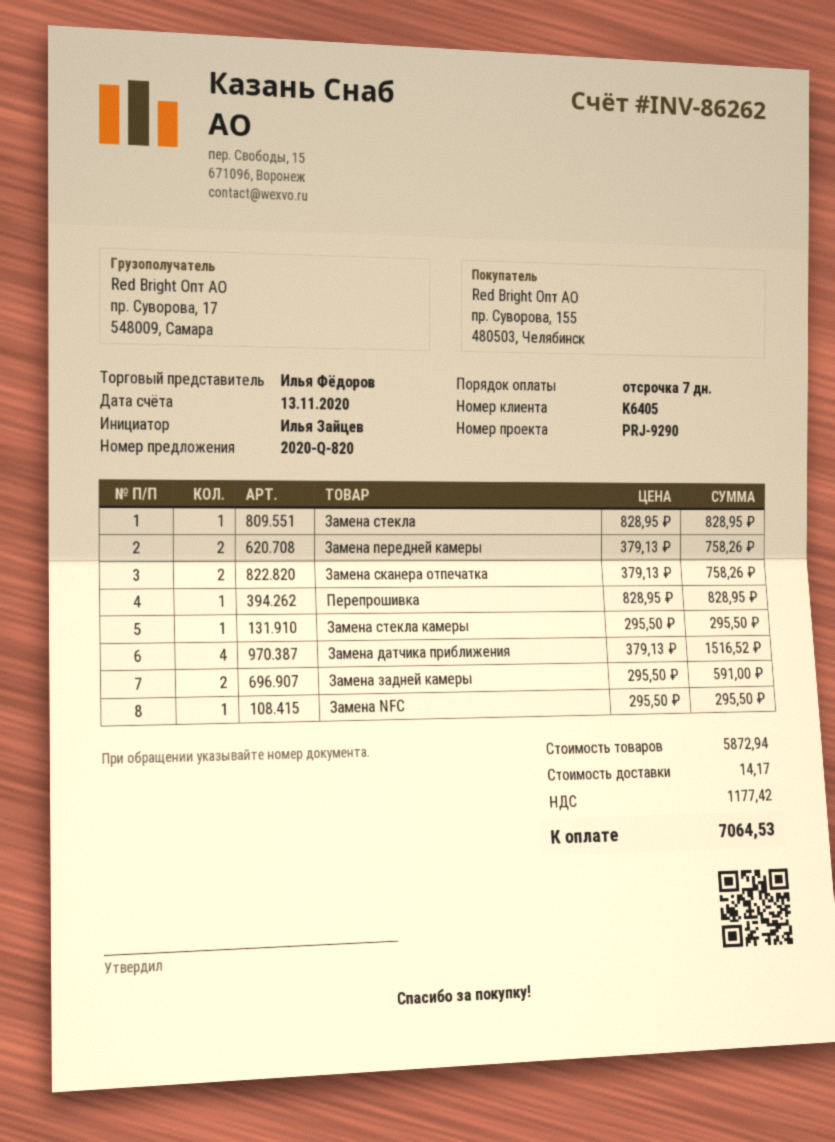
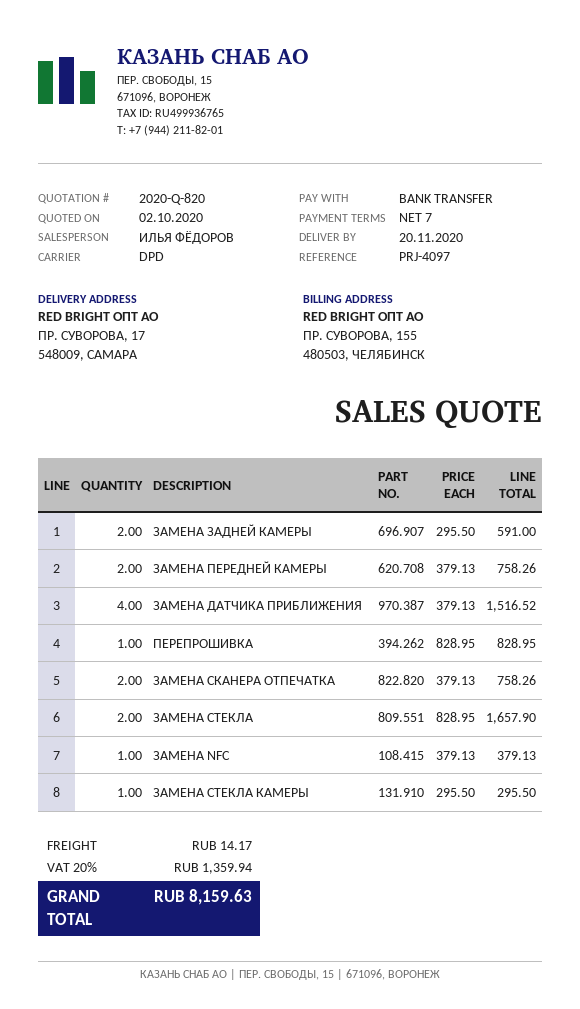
reference: PRJ-9290 -> PRJ-4097
Замена стекла: 1 x 828.95 = 828.95 -> 2 x 828.95 = 1657.90
Замена NFC: 1 x 295.50 = 295.50 -> 1 x 379.13 = 379.13
tax: 1177.42 -> 1359.94
total: 7064.53 -> 8159.63

